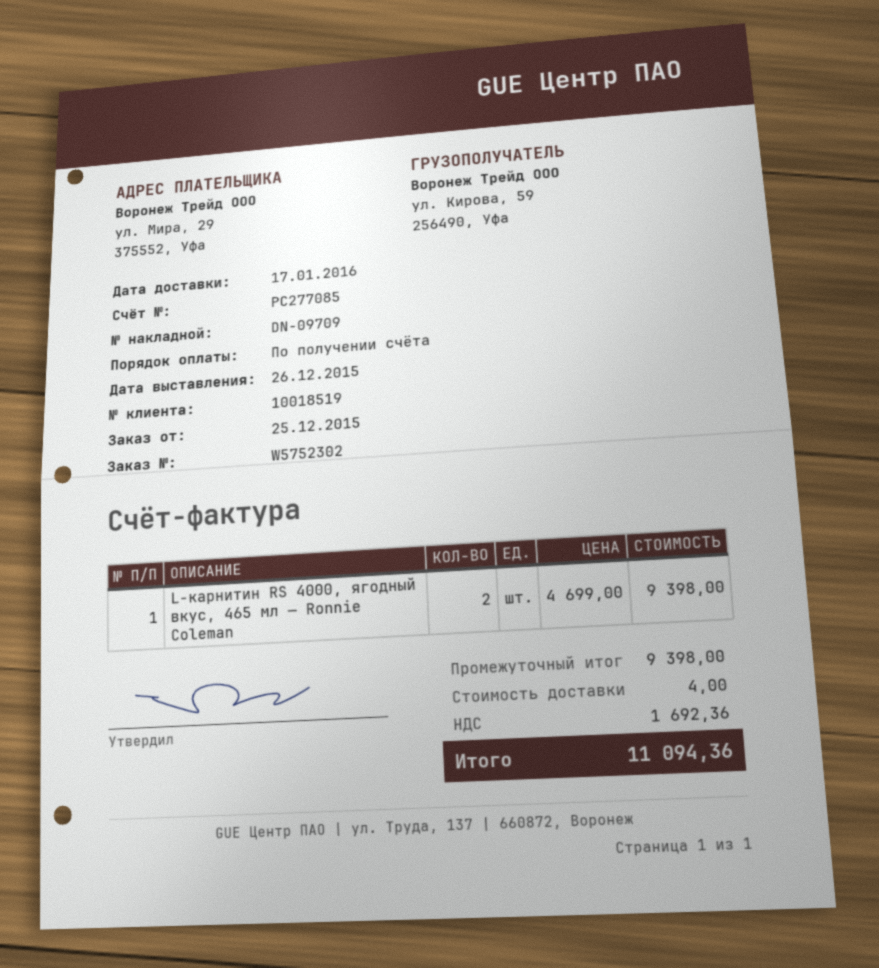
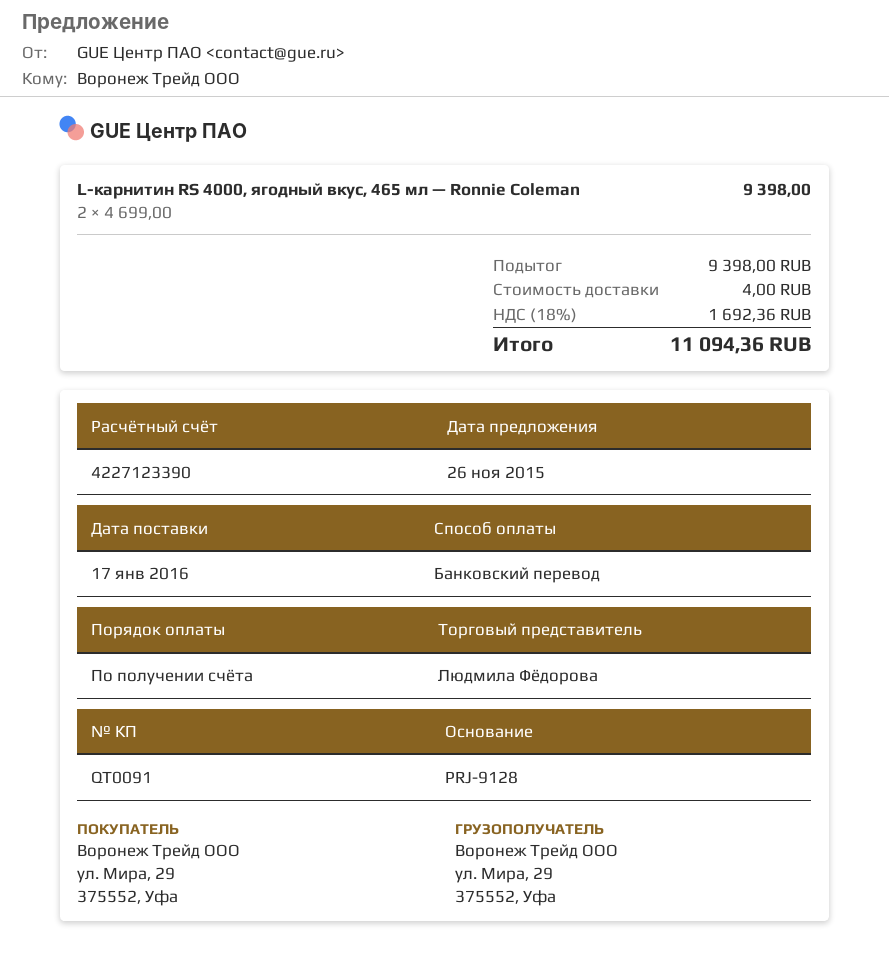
ship to: ул. Кирова, 59, 256490, Уфа -> ул. Мира, 29, 375552, Уфа

